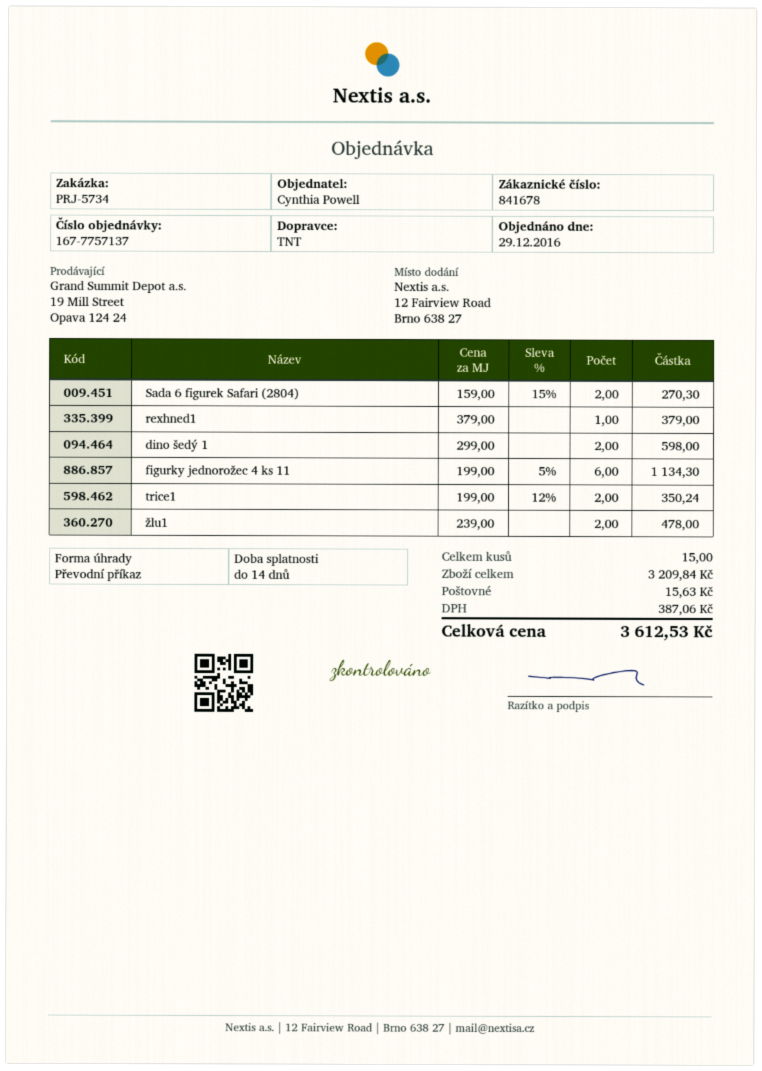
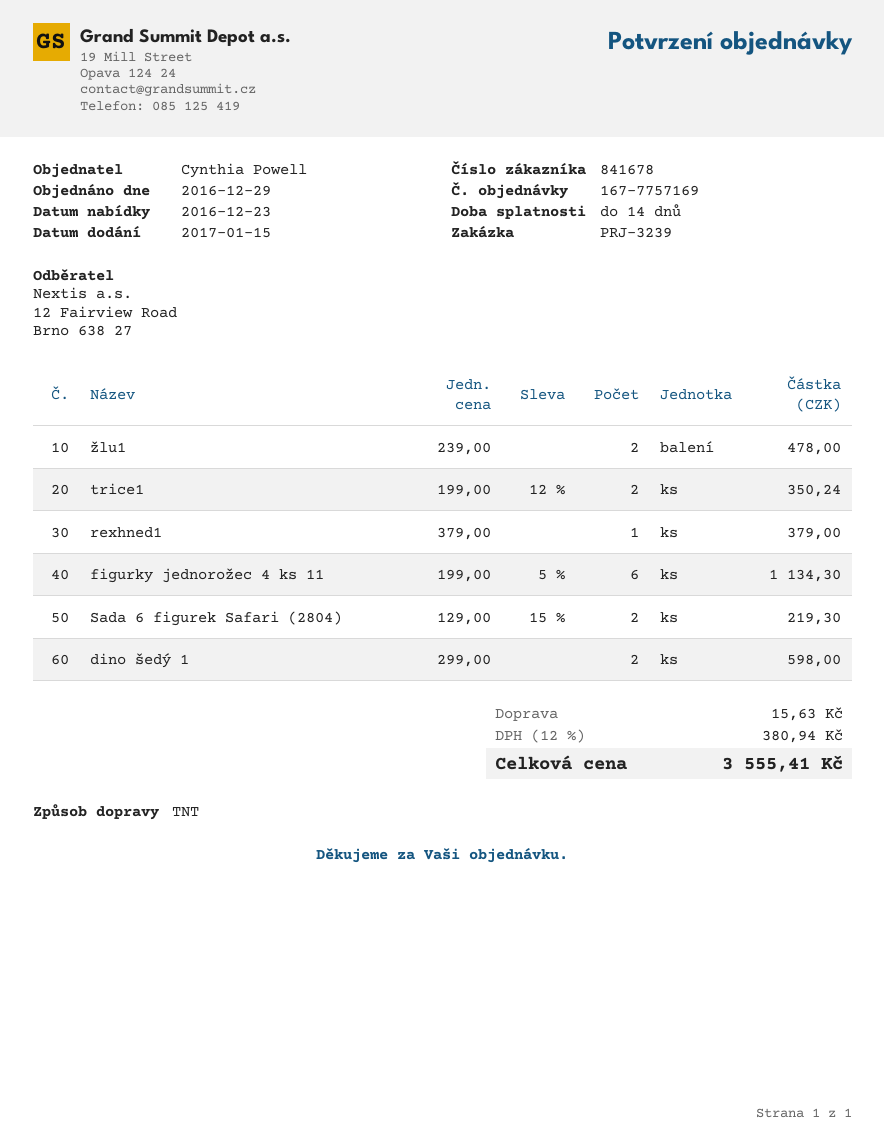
order number: 167-7757137 -> 167-7757169
reference: PRJ-5734 -> PRJ-3239
Sada 6 figurek Safari (2804): 2 x 159.00 - 15% = 270.30 -> 2 x 129.00 - 15% = 219.30
tax: 387.06 -> 380.94
total: 3612.53 -> 3555.41

